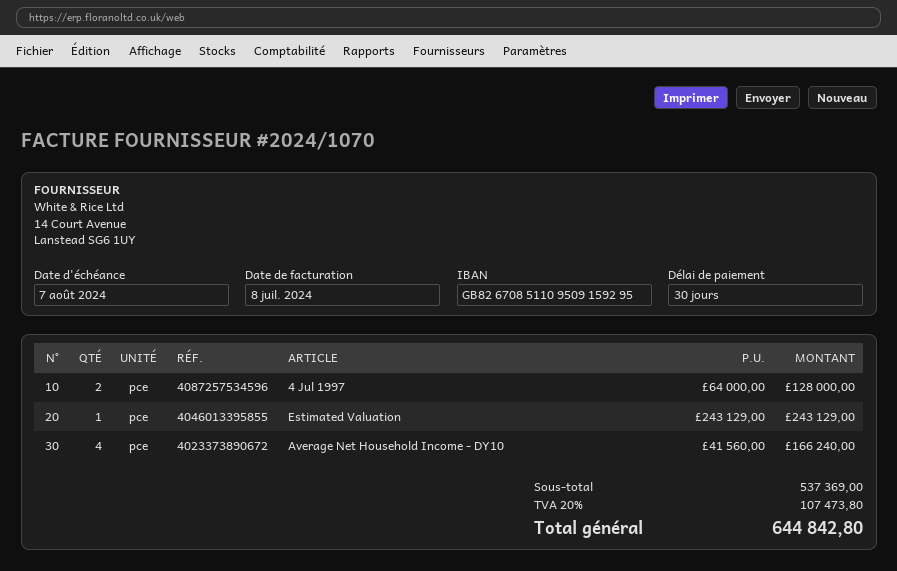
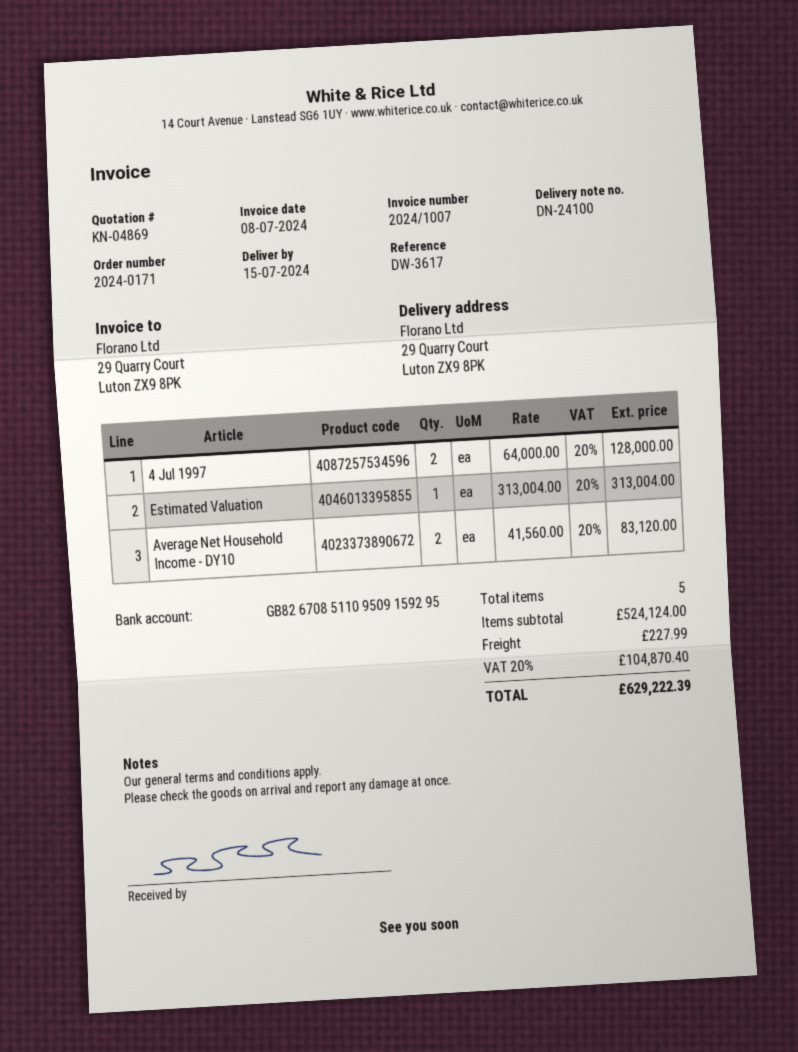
invoice number: 2024/1070 -> 2024/1007
Estimated Valuation: 1 x 243129.00 = 243129.00 -> 1 x 313004.00 = 313004.00
Average Net Household Income - DY10: 4 x 41560.00 = 166240.00 -> 2 x 41560.00 = 83120.00
subtotal: 537369.00 -> 524124.00
shipping: none -> 227.99
tax: 20% = 107473.80 -> 20% = 104870.40
total: 644842.80 -> 629222.39

